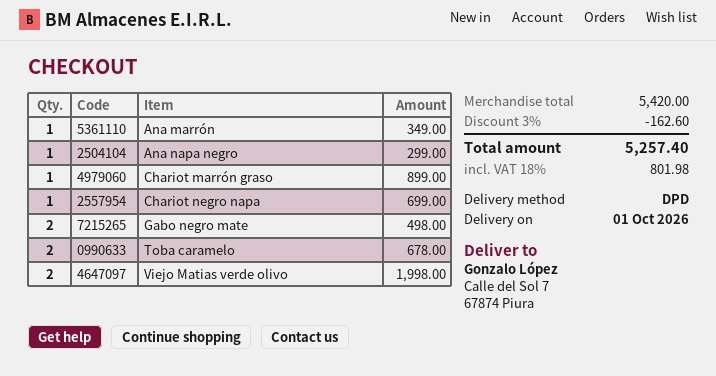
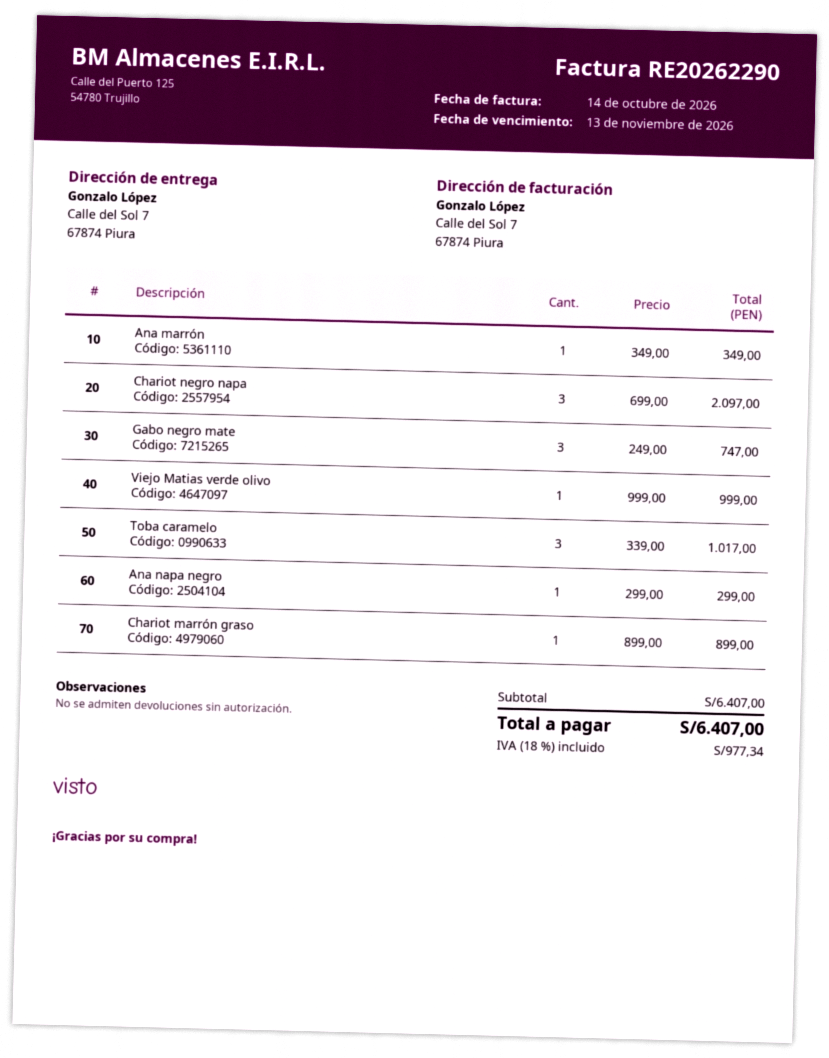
Chariot negro napa: 1 for 699.00 -> 3 for 2097.00
Gabo negro mate: 2 for 498.00 -> 3 for 747.00
Toba caramelo: 2 for 678.00 -> 3 for 1017.00
Viejo Matias verde olivo: 2 for 1998.00 -> 1 for 999.00
subtotal: 5420.00 -> 6407.00
discount: 3% = 162.60 -> none
tax: 18% = 801.98 -> 18% = 977.34
total: 5257.40 -> 6407.00

